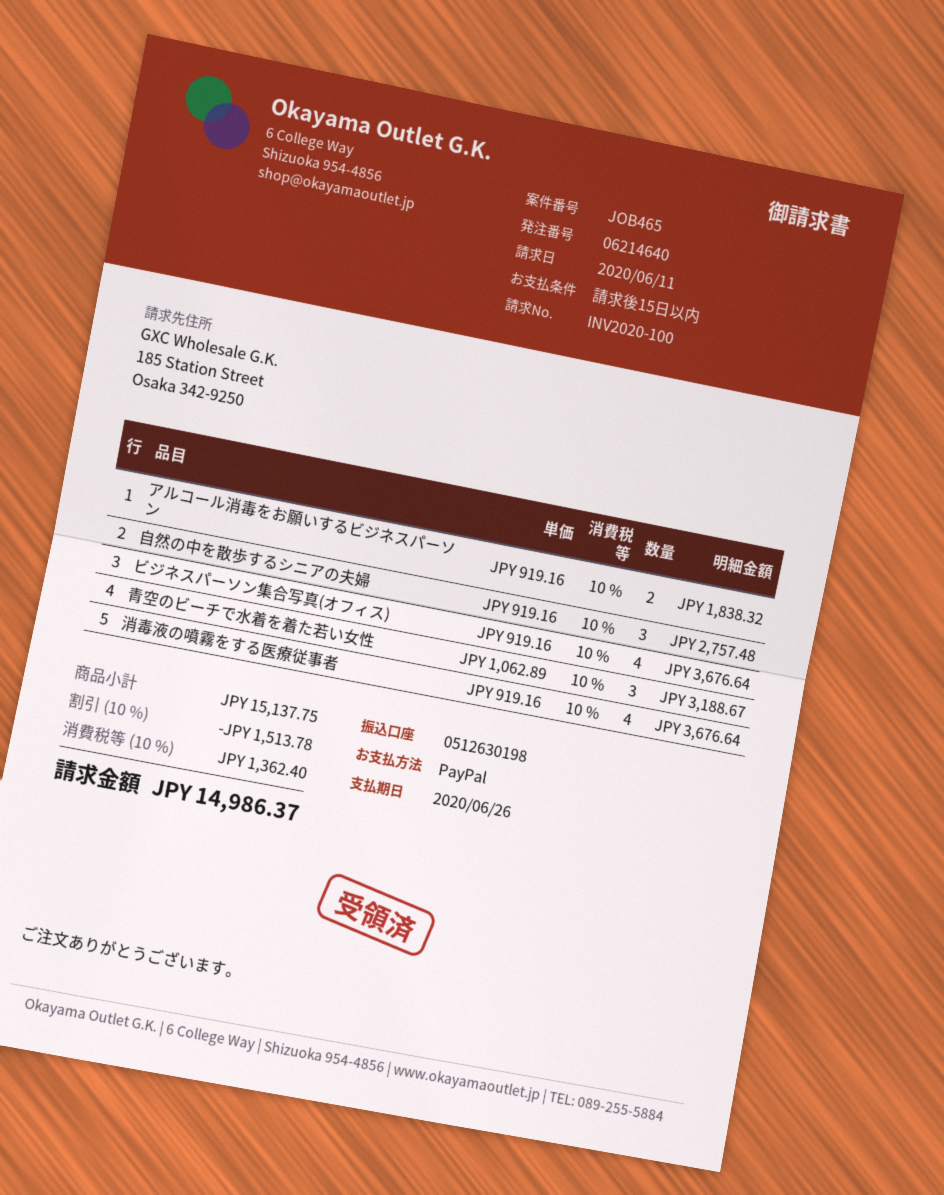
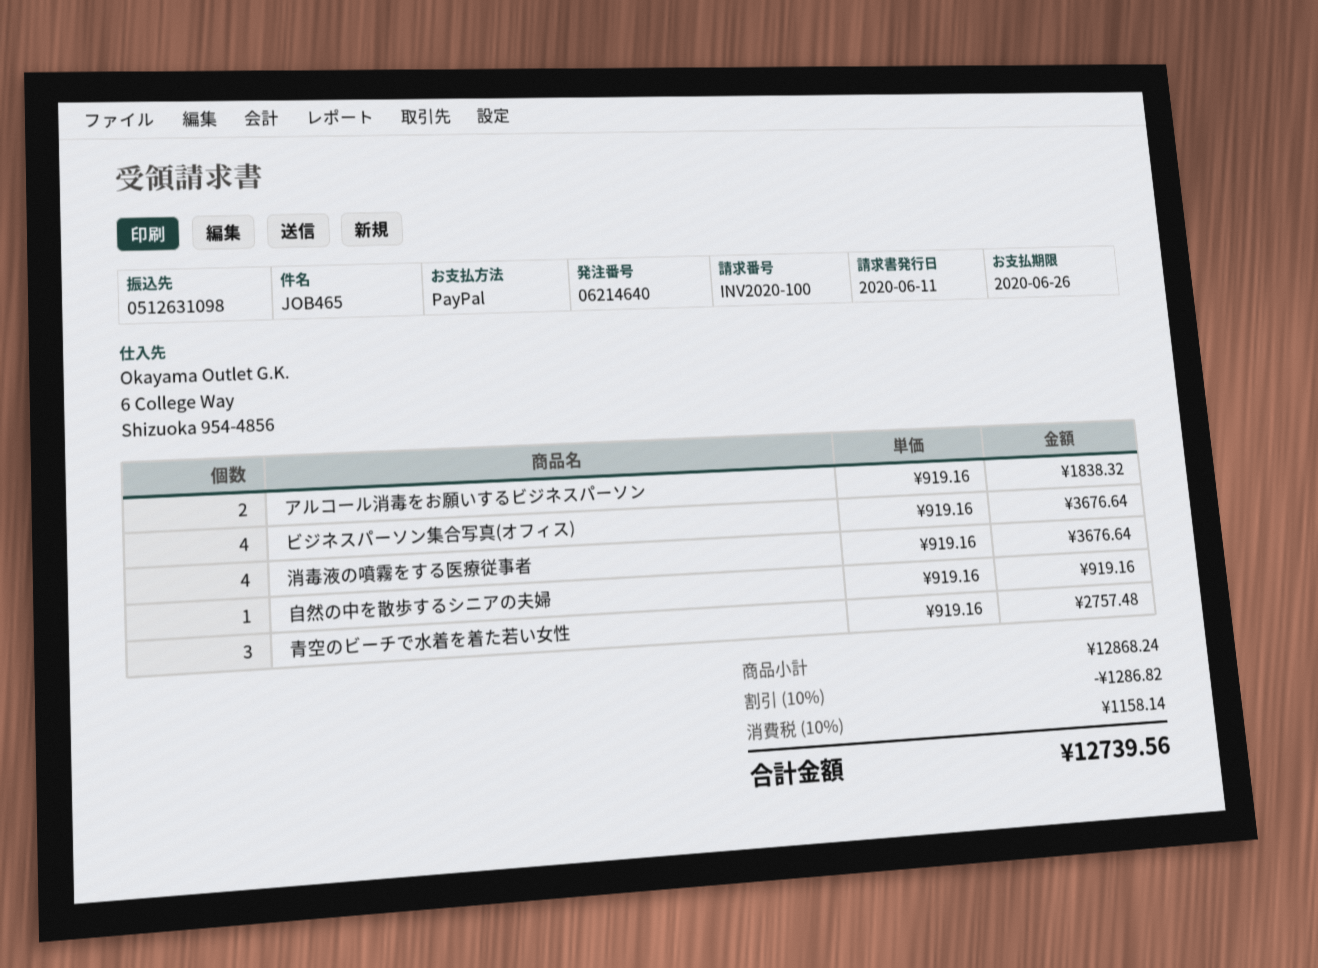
bank account: 0512630198 -> 0512631098
自然の中を散歩するシニアの夫婦: 3 x 919.16 = 2757.48 -> 1 x 919.16 = 919.16
青空のビーチで水着を着た若い女性: 3 x 1062.89 = 3188.67 -> 3 x 919.16 = 2757.48
subtotal: 15137.75 -> 12868.24
discount: 10% = 1513.78 -> 10% = 1286.82
tax: 10% = 1362.40 -> 10% = 1158.14
total: 14986.37 -> 12739.56

